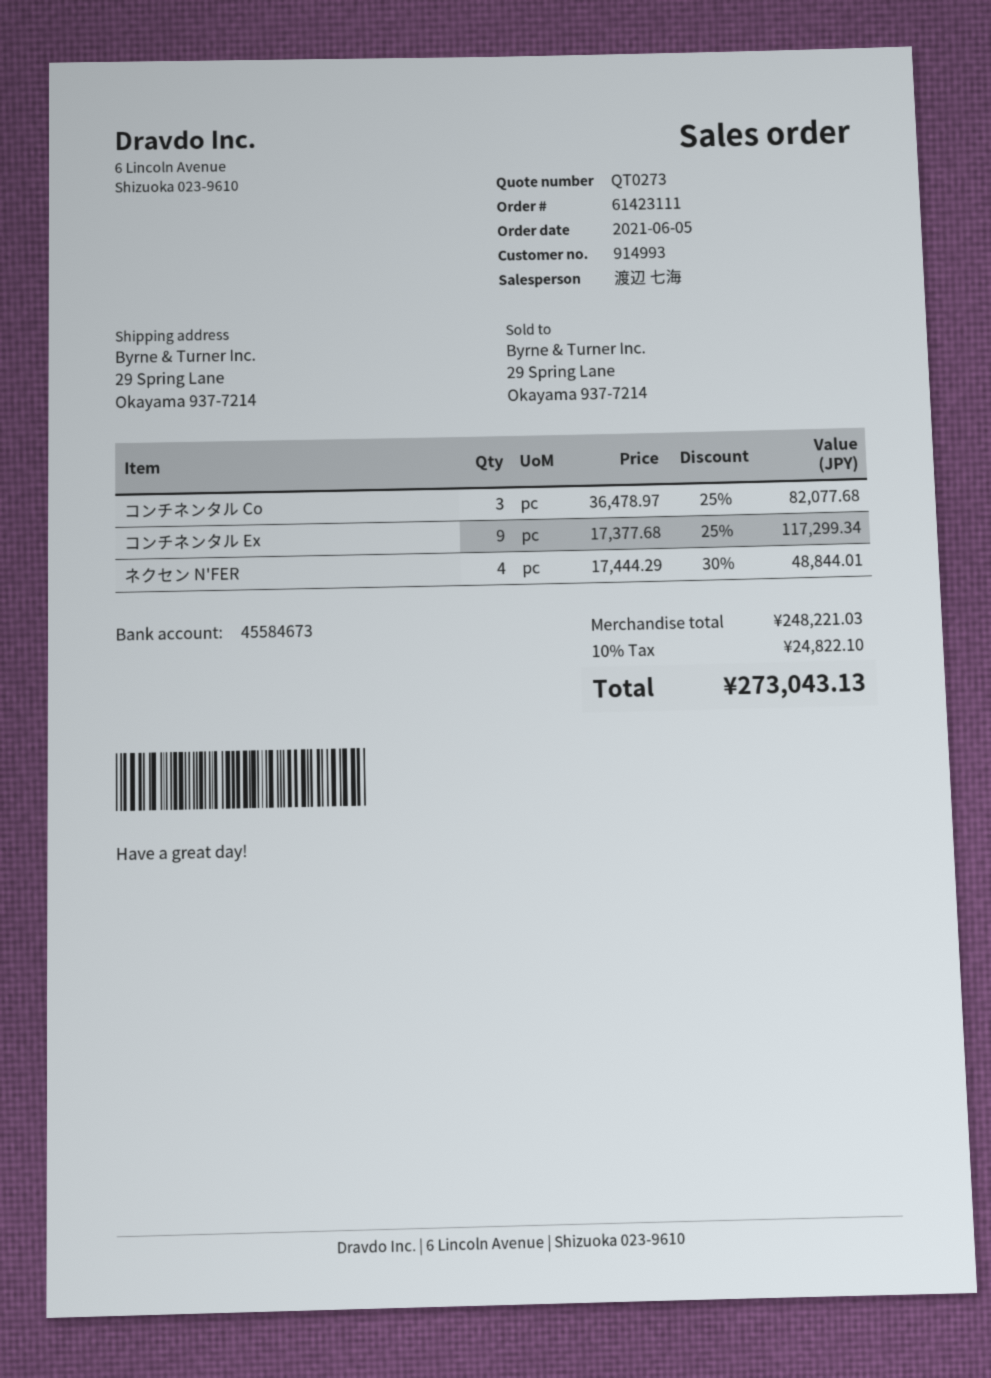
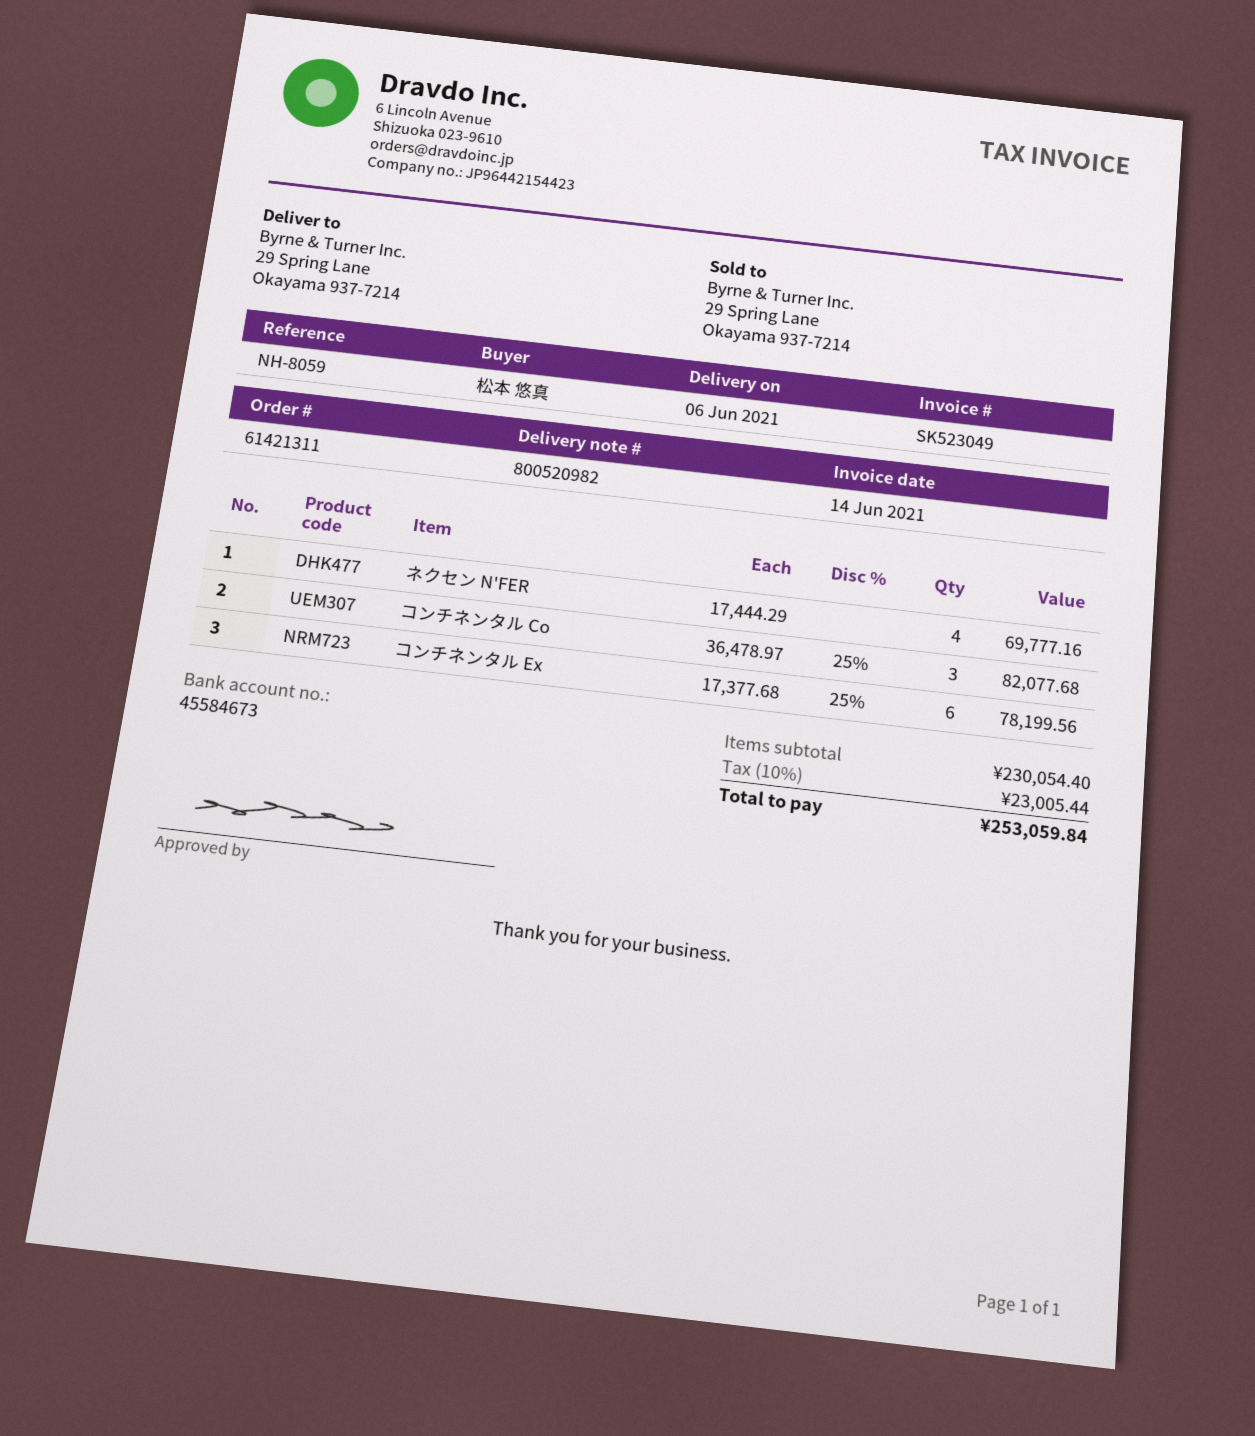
order number: 61423111 -> 61421311
コンチネンタル Ex: 9 x 17377.68 - 25% = 117299.34 -> 6 x 17377.68 - 25% = 78199.56
ネクセン N'FER: 4 x 17444.29 - 30% = 48844.01 -> 4 x 17444.29 = 69777.16
subtotal: 248221.03 -> 230054.40
tax: 10% = 24822.10 -> 10% = 23005.44
total: 273043.13 -> 253059.84

